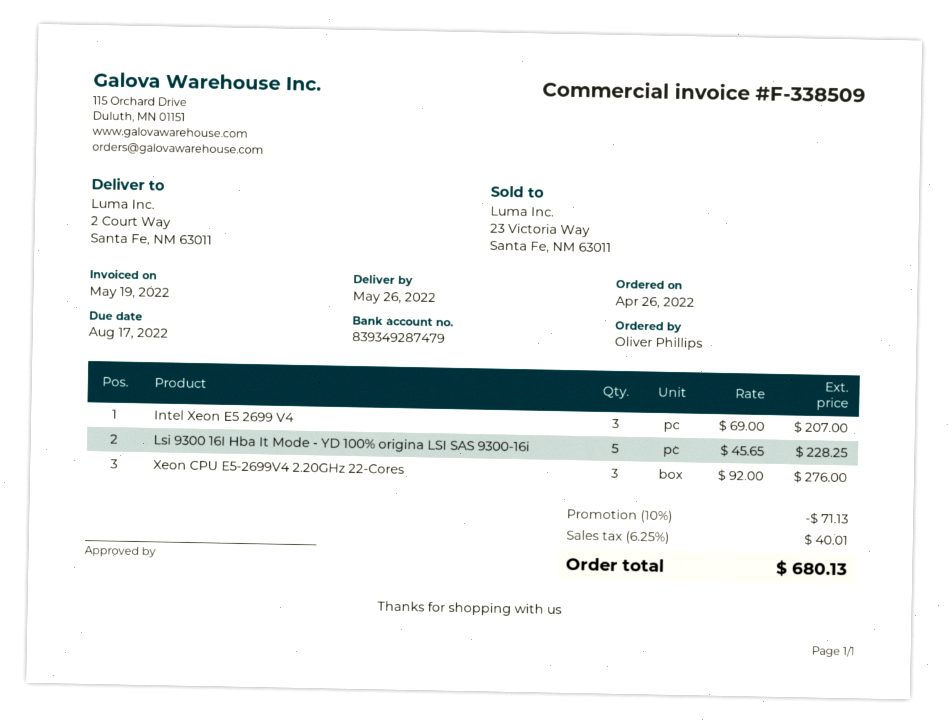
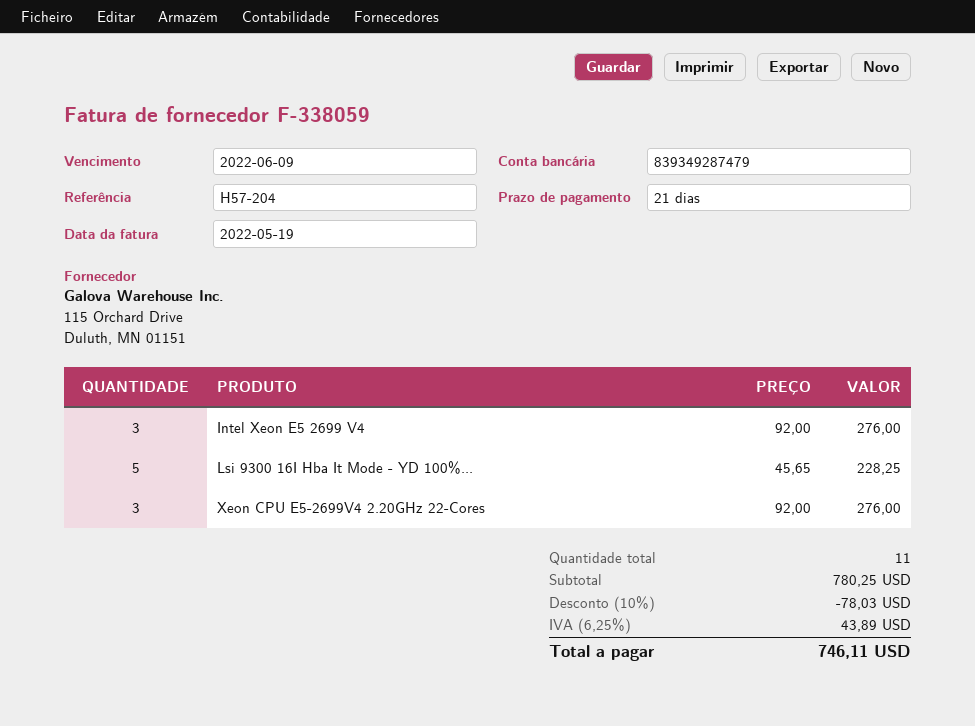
invoice number: F-338509 -> F-338059
due date: 2022-08-17 -> 2022-06-09
Intel Xeon E5 2699 V4: 3 x 69.00 = 207.00 -> 3 x 92.00 = 276.00
discount: 10% = 71.13 -> 10% = 78.03
tax: 6.25% = 40.01 -> 6.25% = 43.89
total: 680.13 -> 746.11

